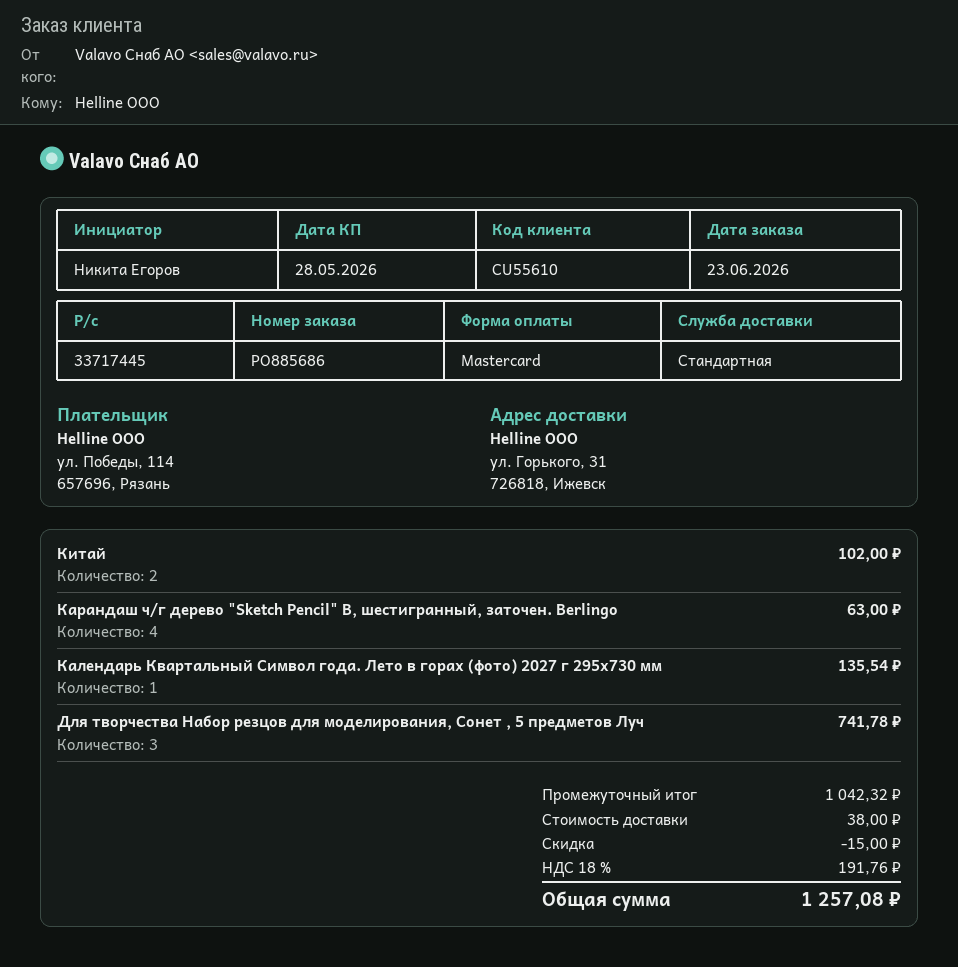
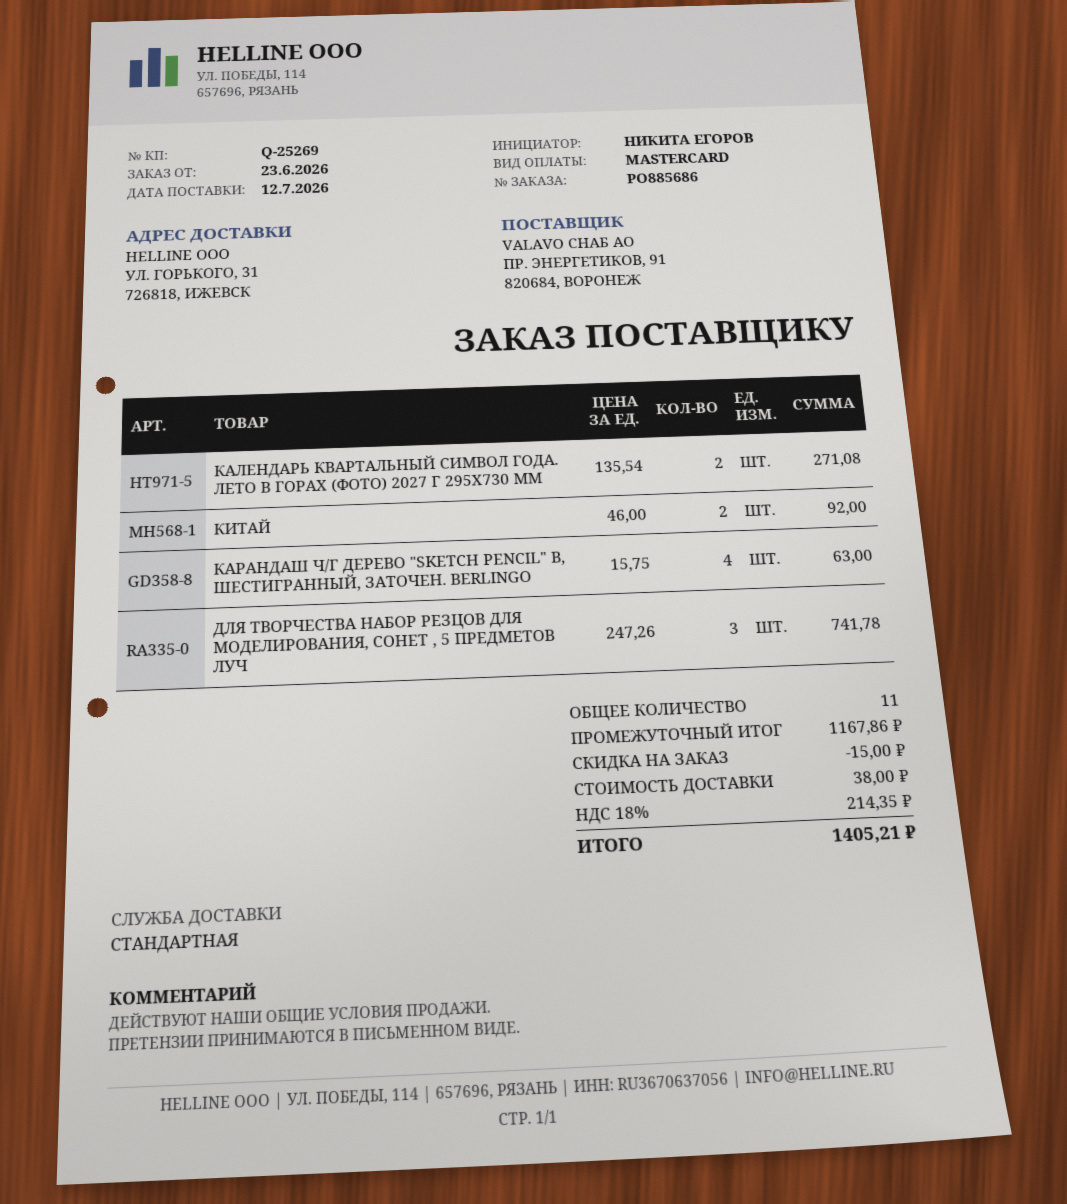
Китай: 2 for 102.00 -> 2 for 92.00
Календарь Квартальный Символ года. Лето в горах (фото) 2027 г 295х730 мм: 1 for 135.54 -> 2 for 271.08
subtotal: 1042.32 -> 1167.86
tax: 18% = 191.76 -> 18% = 214.35
total: 1257.08 -> 1405.21

